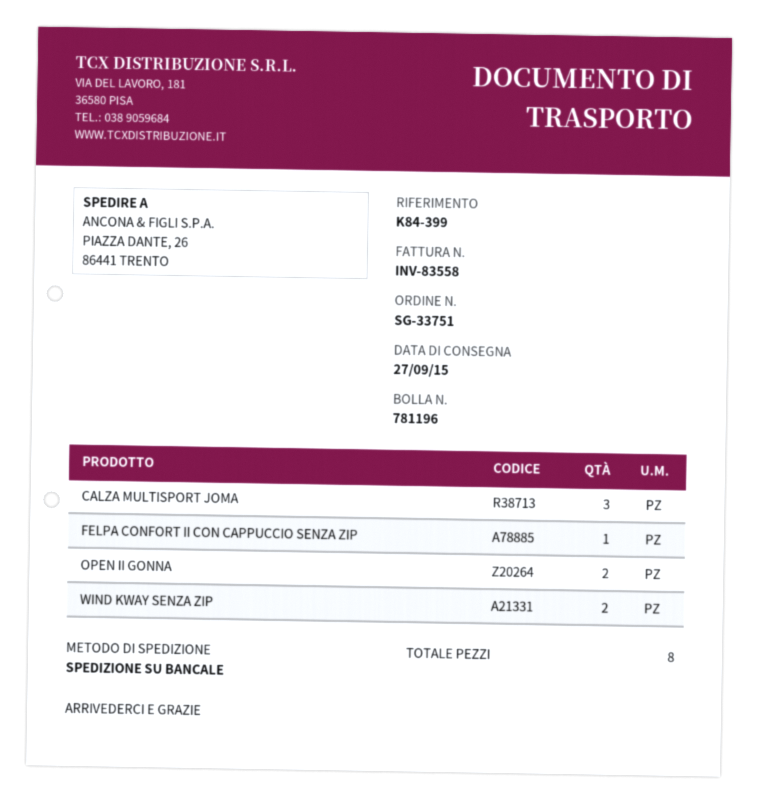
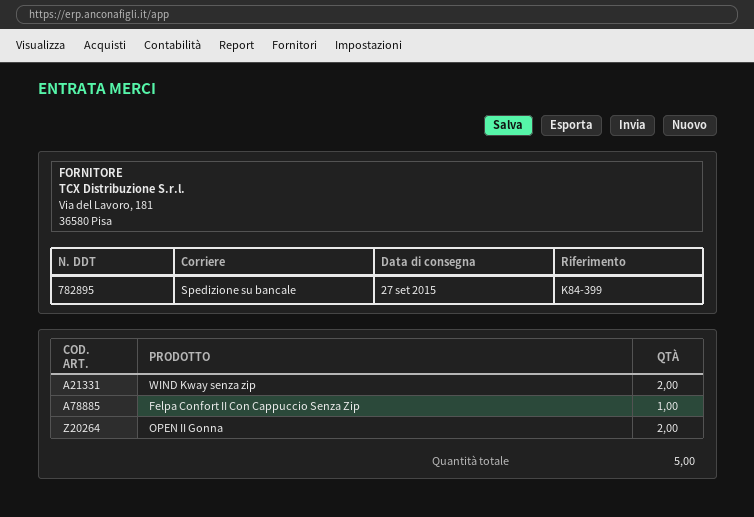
delivery note number: 781196 -> 782895
CALZA MULTISPORT JOMA: 3 -> none
total quantity: 8 -> 5

